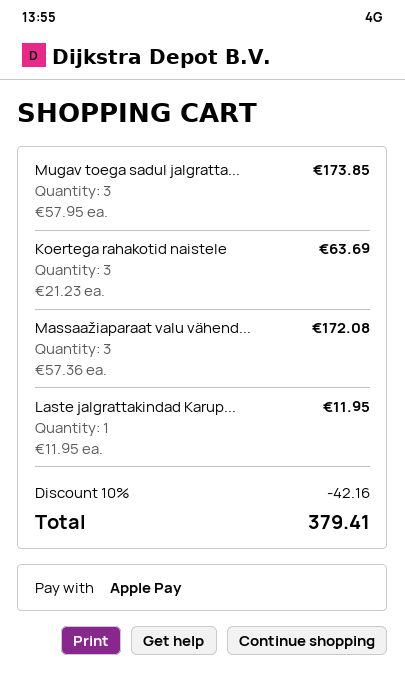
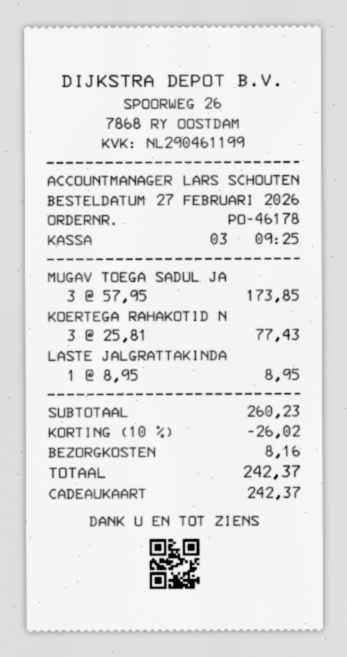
payment method: Apple Pay -> gift card
Koertega rahakotid naistele: 3 x 21.23 = 63.69 -> 3 x 25.81 = 77.43
Massaažiaparaat valu vähend...: 3 x 57.36 = 172.08 -> none
Laste jalgrattakindad Karup...: 1 x 11.95 = 11.95 -> 1 x 8.95 = 8.95
discount: 10% = 42.16 -> 10% = 26.02
shipping: none -> 8.16
total: 379.41 -> 242.37

